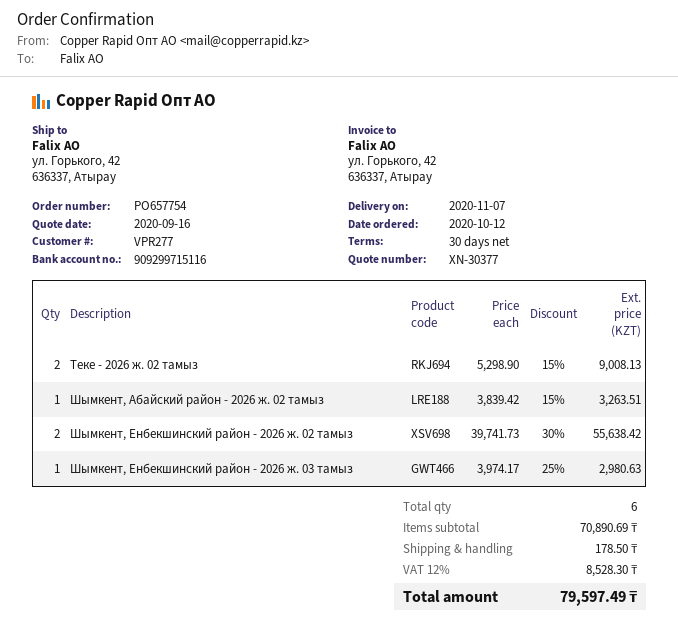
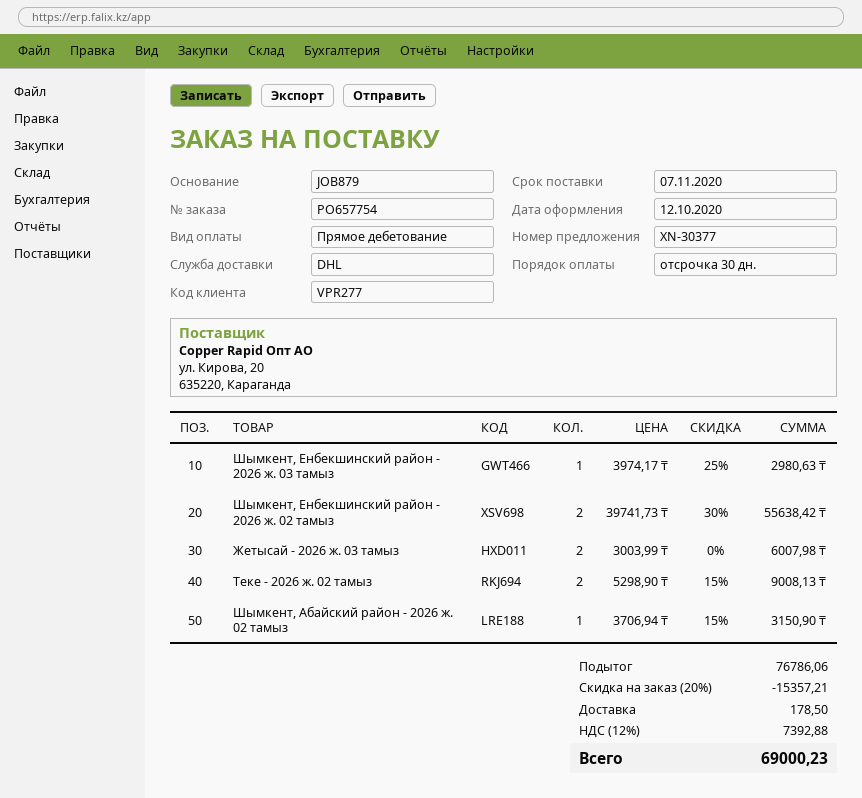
Шымкент, Абайский район - 2026 ж. 02 тамыз: 1 x 3839.42 - 15% = 3263.51 -> 1 x 3706.94 - 15% = 3150.90
Жетысай - 2026 ж. 03 тамыз: none -> 2 x 3003.99 = 6007.98
subtotal: 70890.69 -> 76786.06
discount: none -> 20% = 15357.21
tax: 12% = 8528.30 -> 12% = 7392.88
total: 79597.49 -> 69000.23

